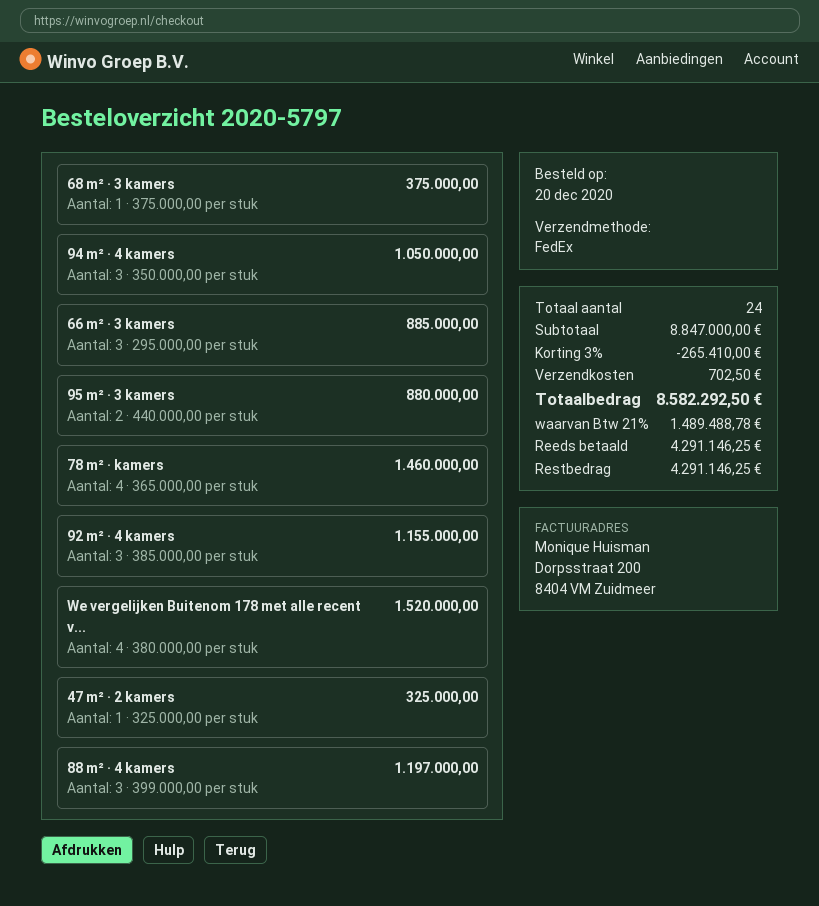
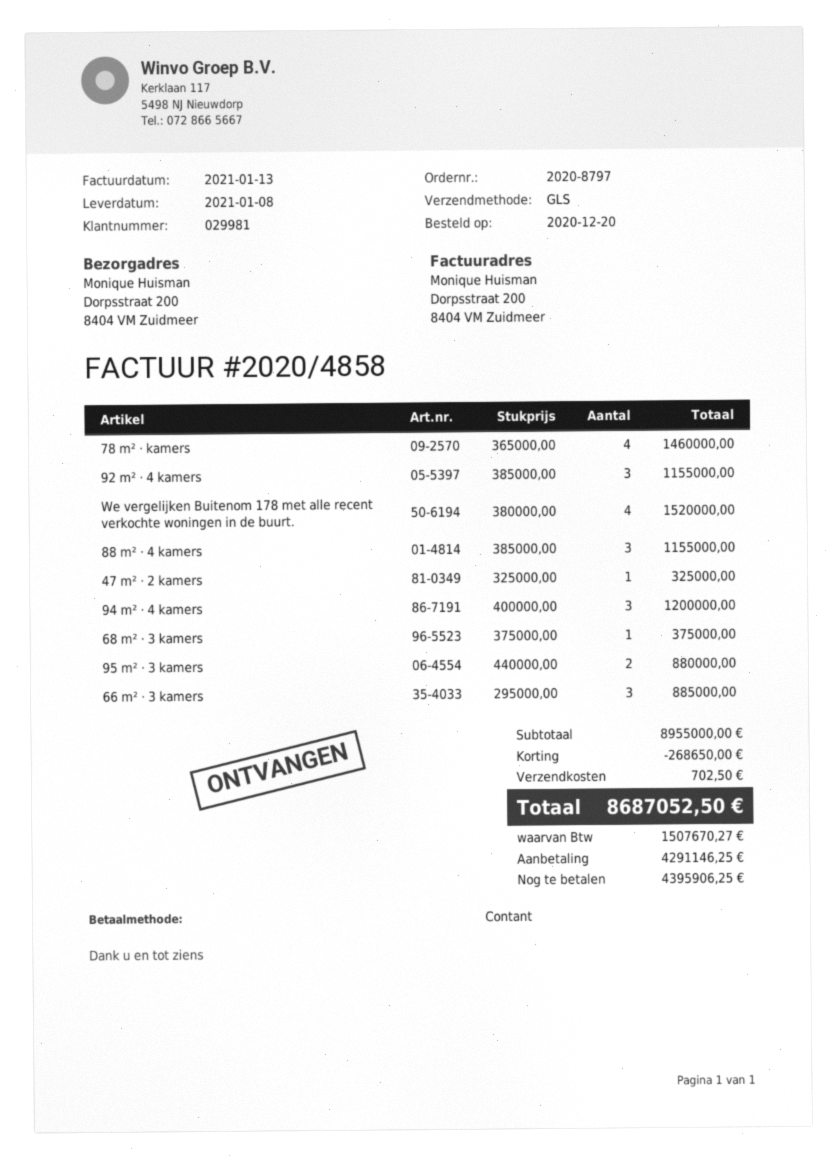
order number: 2020-5797 -> 2020-8797
shipping method: FedEx -> GLS
94 m² · 4 kamers: 3 x 350000.00 = 1050000.00 -> 3 x 400000.00 = 1200000.00
88 m² · 4 kamers: 3 x 399000.00 = 1197000.00 -> 3 x 385000.00 = 1155000.00
subtotal: 8847000.00 -> 8955000.00
discount: 265410.00 -> 268650.00
tax: 1489488.78 -> 1507670.27
total: 8582292.50 -> 8687052.50
balance: 4291146.25 -> 4395906.25

